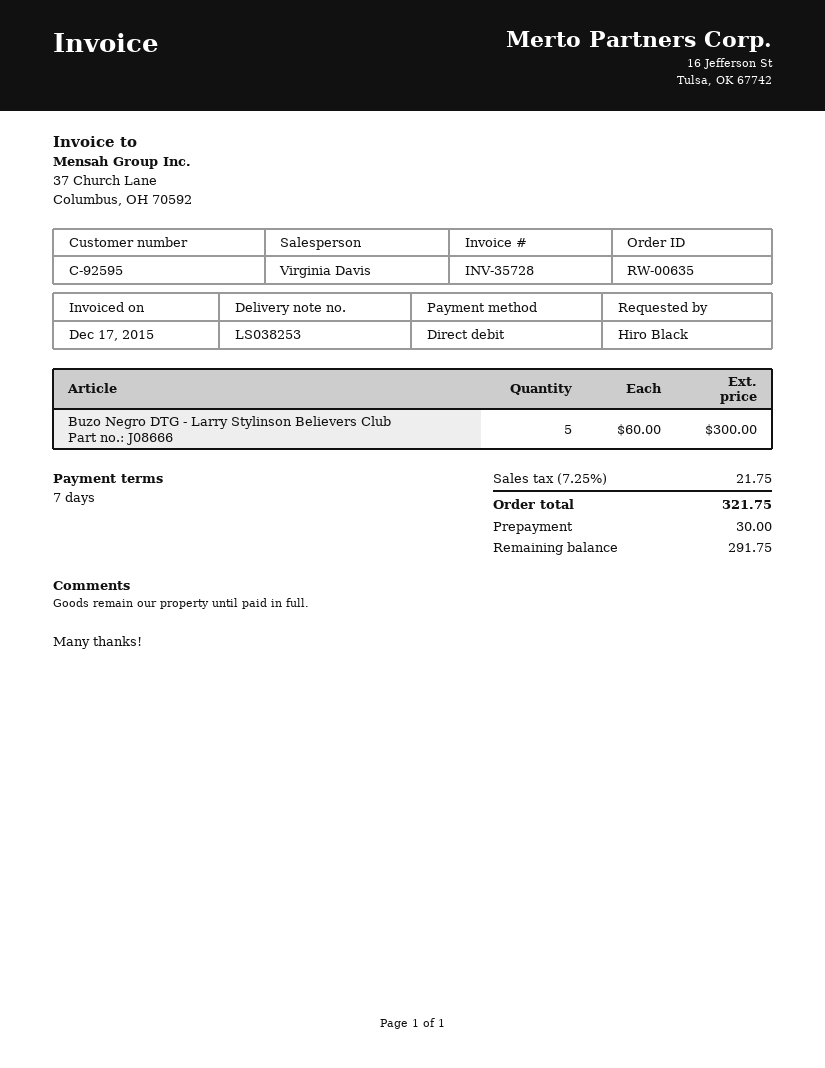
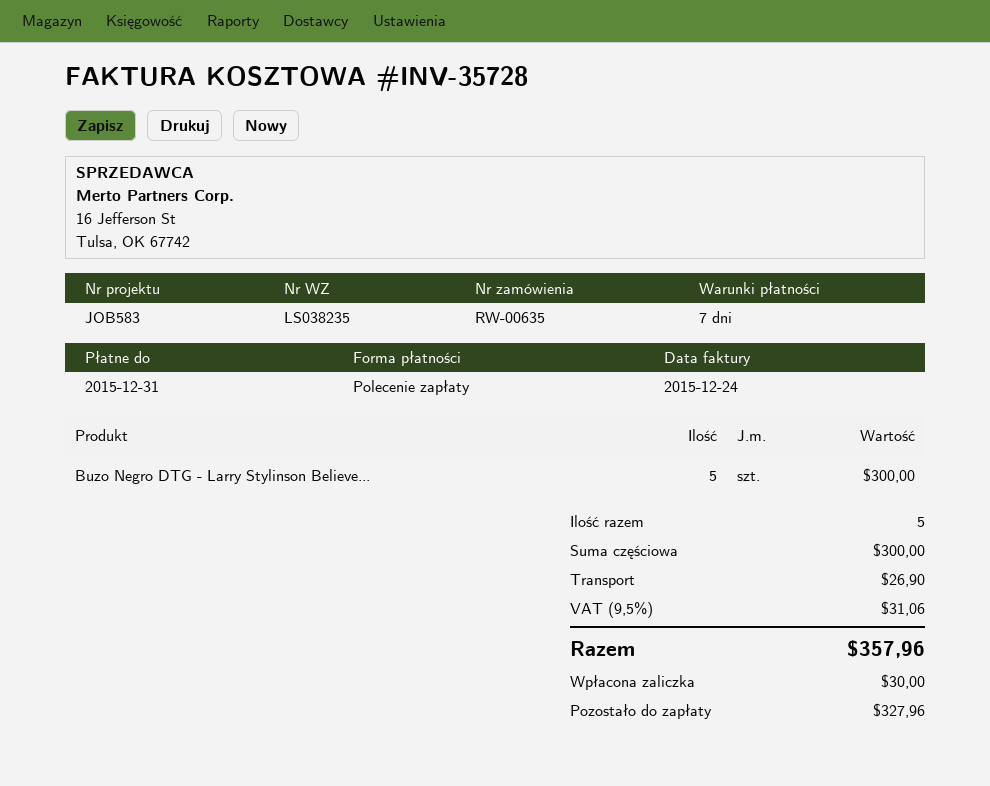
delivery note number: LS038253 -> LS038235
invoice date: 2015-12-17 -> 2015-12-24
shipping: none -> 26.90
tax: 7.25% = 21.75 -> 9.5% = 31.06
total: 321.75 -> 357.96
balance: 291.75 -> 327.96

